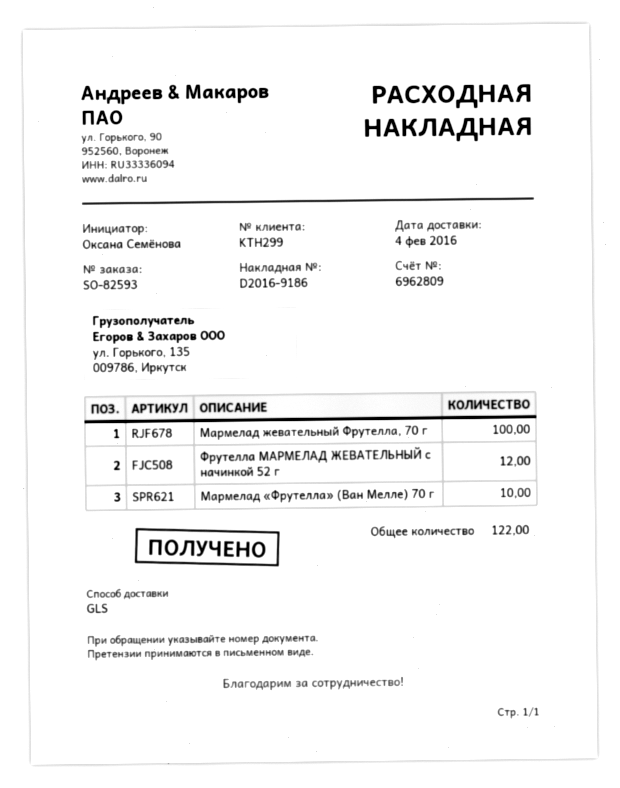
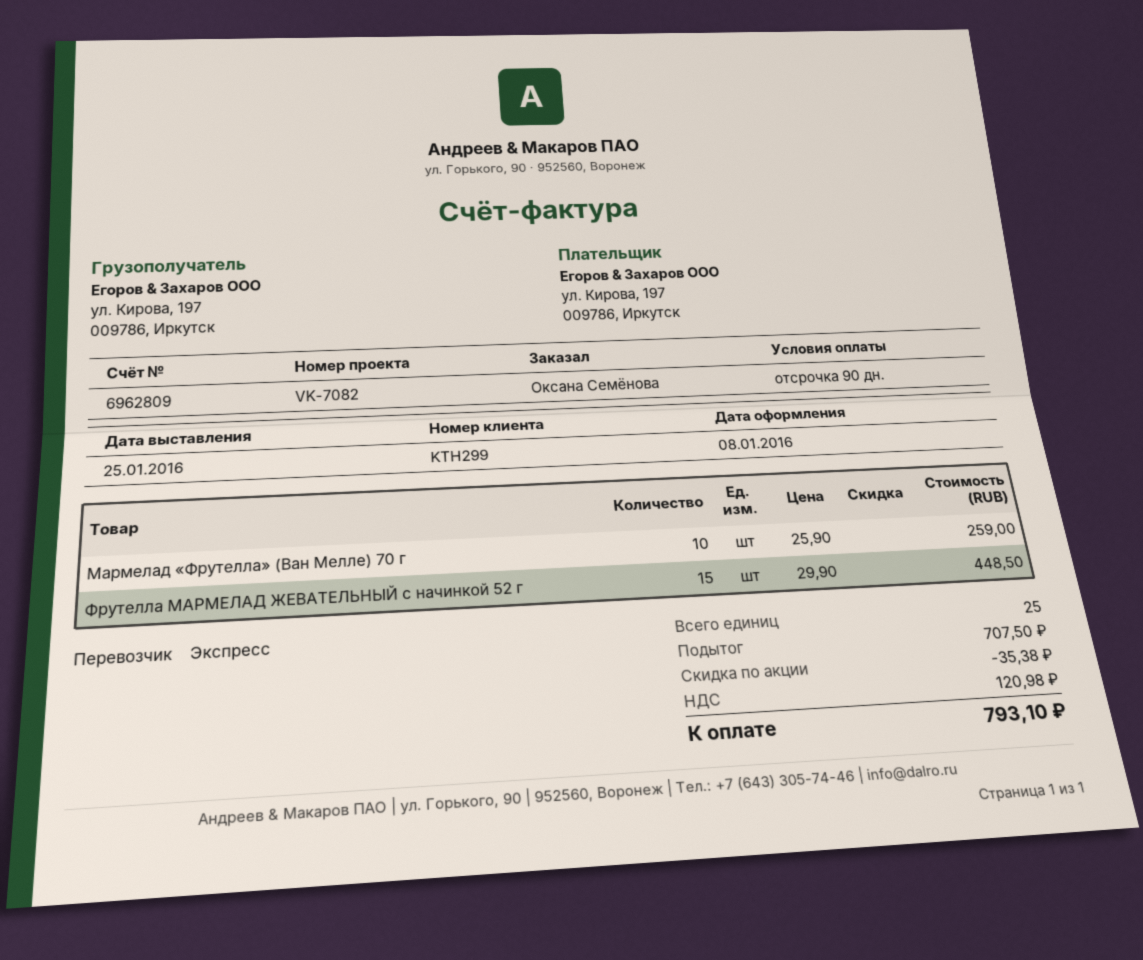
shipping method: GLS -> express
ship to: ул. Горького, 135, 009786, Иркутск -> ул. Кирова, 197, 009786, Иркутск
Мармелад жевательный Фрутелла, 70 г: 100 -> none
Фрутелла МАРМЕЛАД ЖЕВАТЕЛЬНЫЙ с начинкой 52 г: 12 -> 15
total quantity: 122 -> 25

